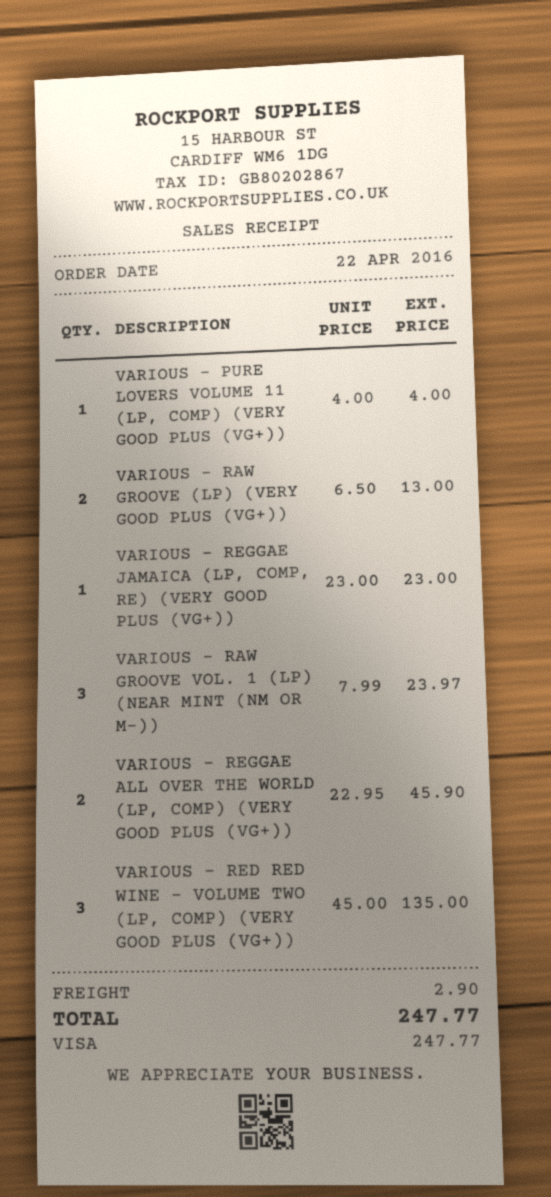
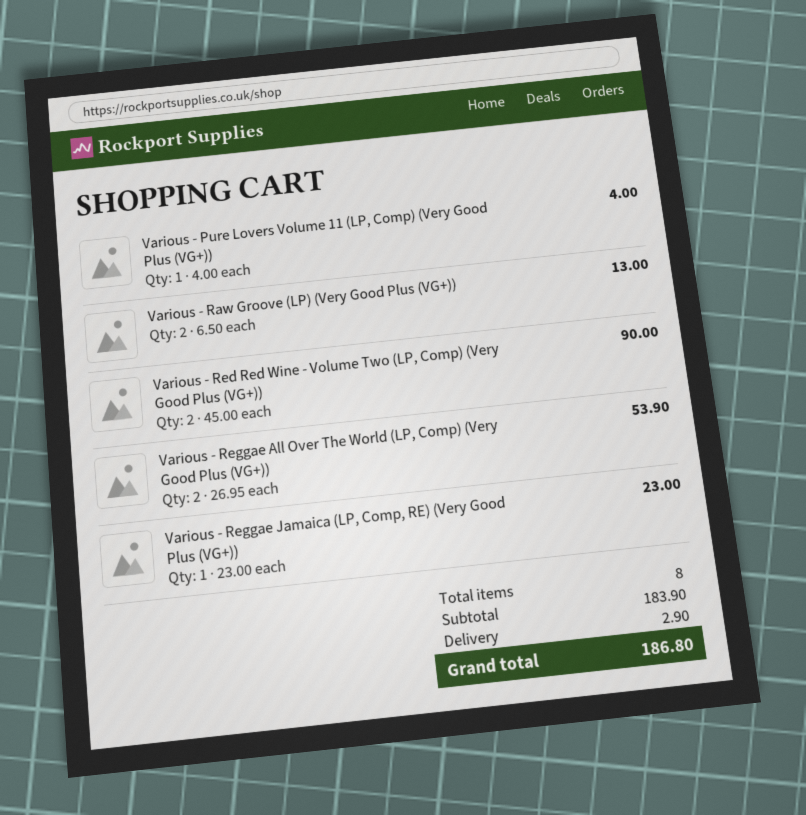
VARIOUS - RAW GROOVE VOL. 1 (LP) (NEAR MINT (NM OR M-)): 3 x 7.99 = 23.97 -> none
VARIOUS - REGGAE ALL OVER THE WORLD (LP, COMP) (VERY GOOD PLUS (VG+)): 2 x 22.95 = 45.90 -> 2 x 26.95 = 53.90
VARIOUS - RED RED WINE - VOLUME TWO (LP, COMP) (VERY GOOD PLUS (VG+)): 3 x 45.00 = 135.00 -> 2 x 45.00 = 90.00
total: 247.77 -> 186.80

